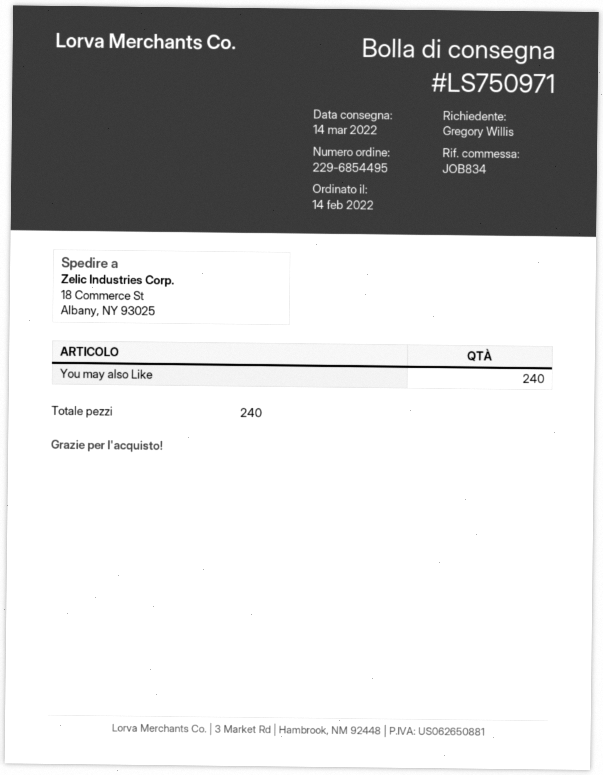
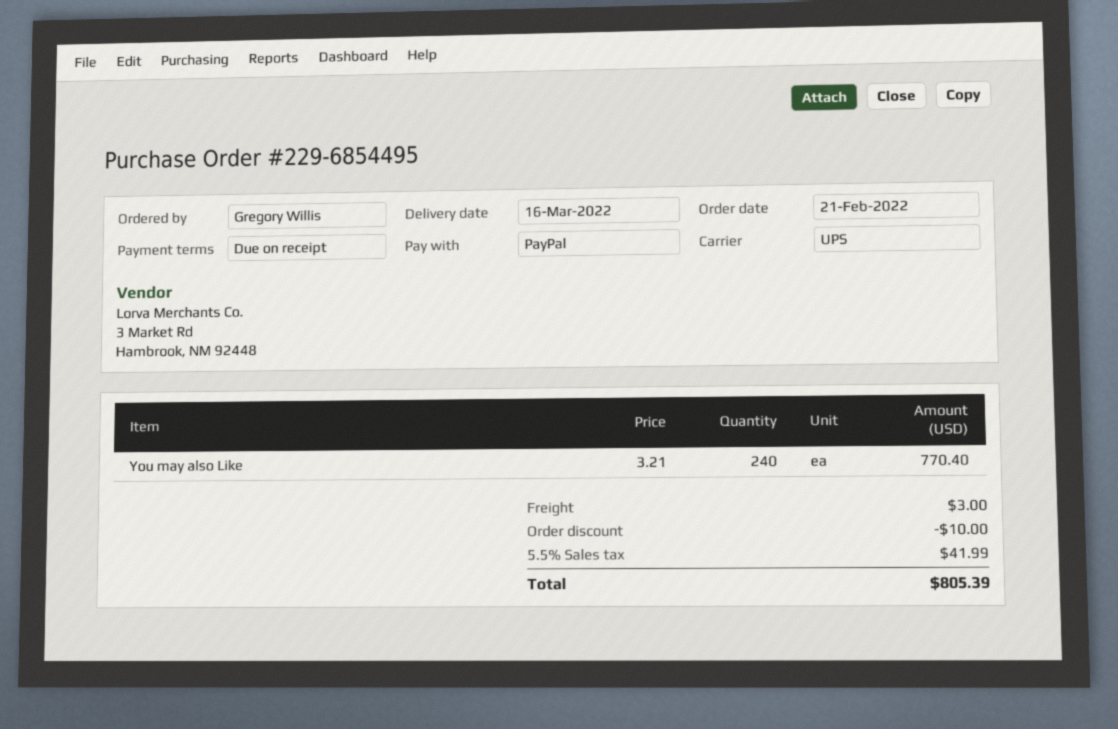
order date: 2022-02-14 -> 2022-02-21
delivery date: 2022-03-14 -> 2022-03-16

